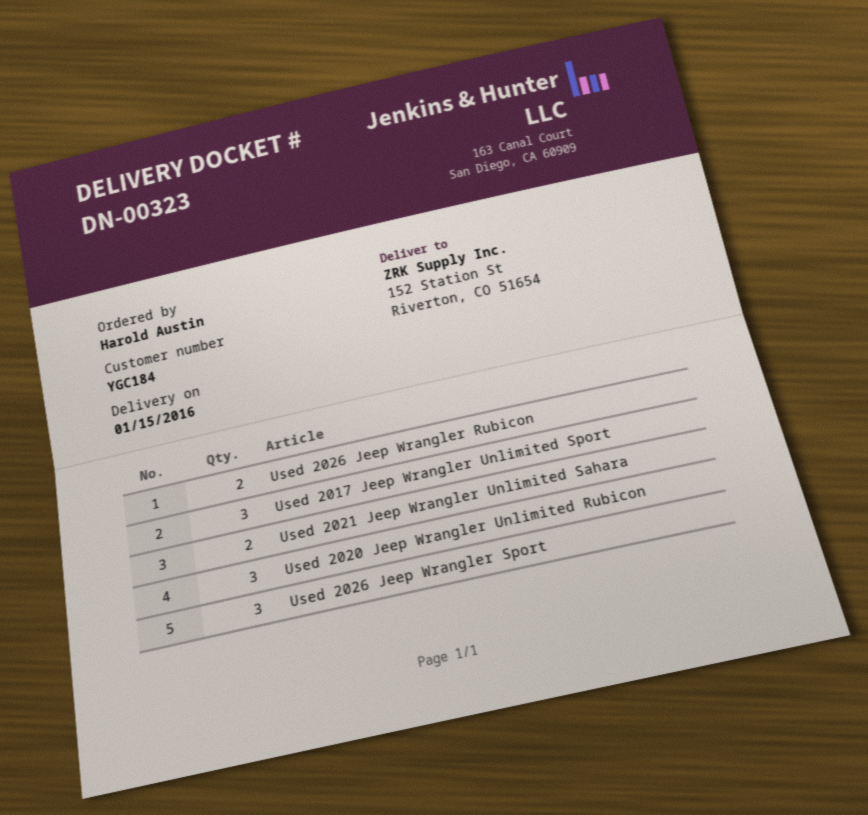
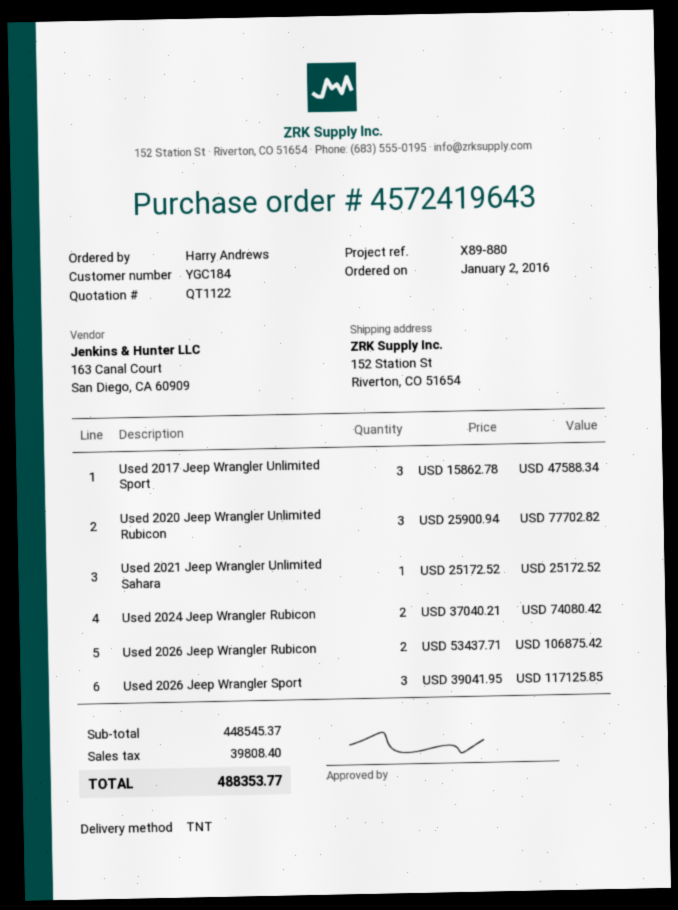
ordered by: Harold Austin -> Harry Andrews
Used 2021 Jeep Wrangler Unlimited Sahara: 2 -> 1
Used 2024 Jeep Wrangler Rubicon: none -> 2

